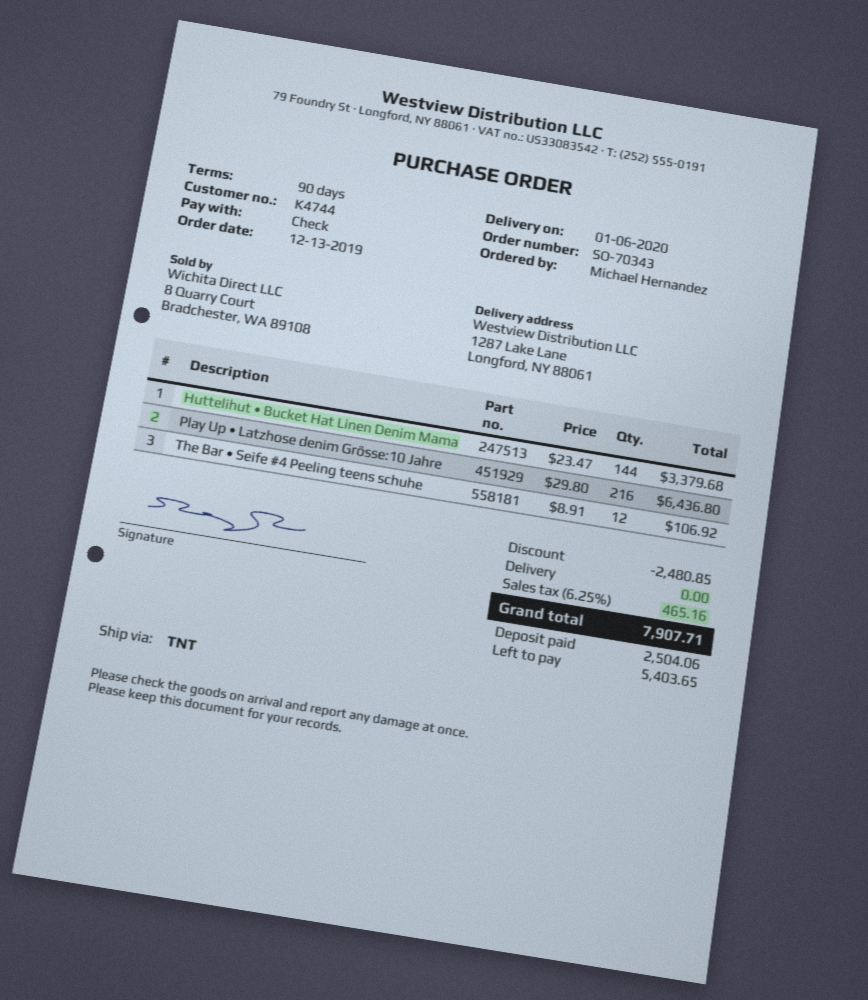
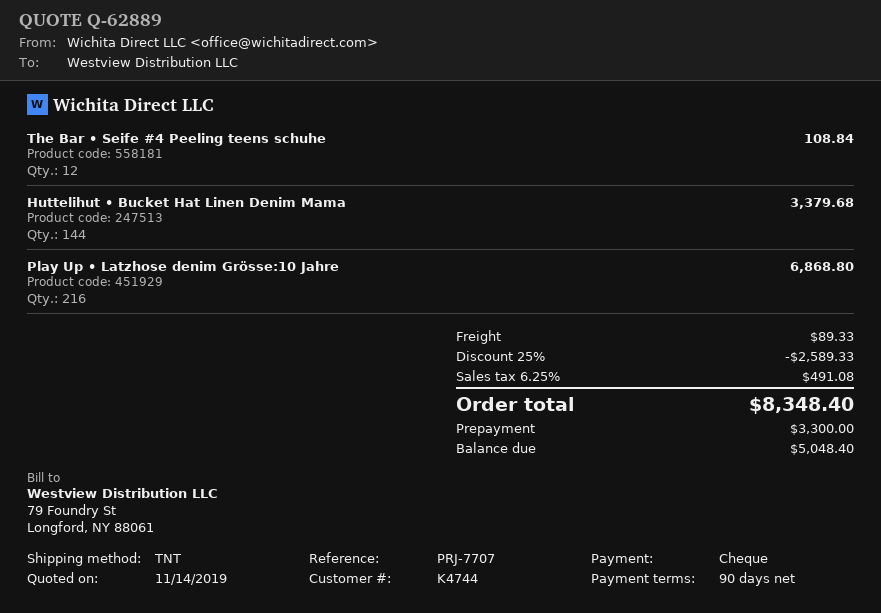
Play Up • Latzhose denim Grösse:10 Jahre: 216 for 6436.80 -> 216 for 6868.80
The Bar • Seife #4 Peeling teens schuhe: 12 for 106.92 -> 12 for 108.84
discount: 2480.85 -> 2589.33
shipping: 0.00 -> 89.33
tax: 6.25% = 465.16 -> 6.25% = 491.08
total: 7907.71 -> 8348.40
deposit: 2504.06 -> 3300.00
balance: 5403.65 -> 5048.40

